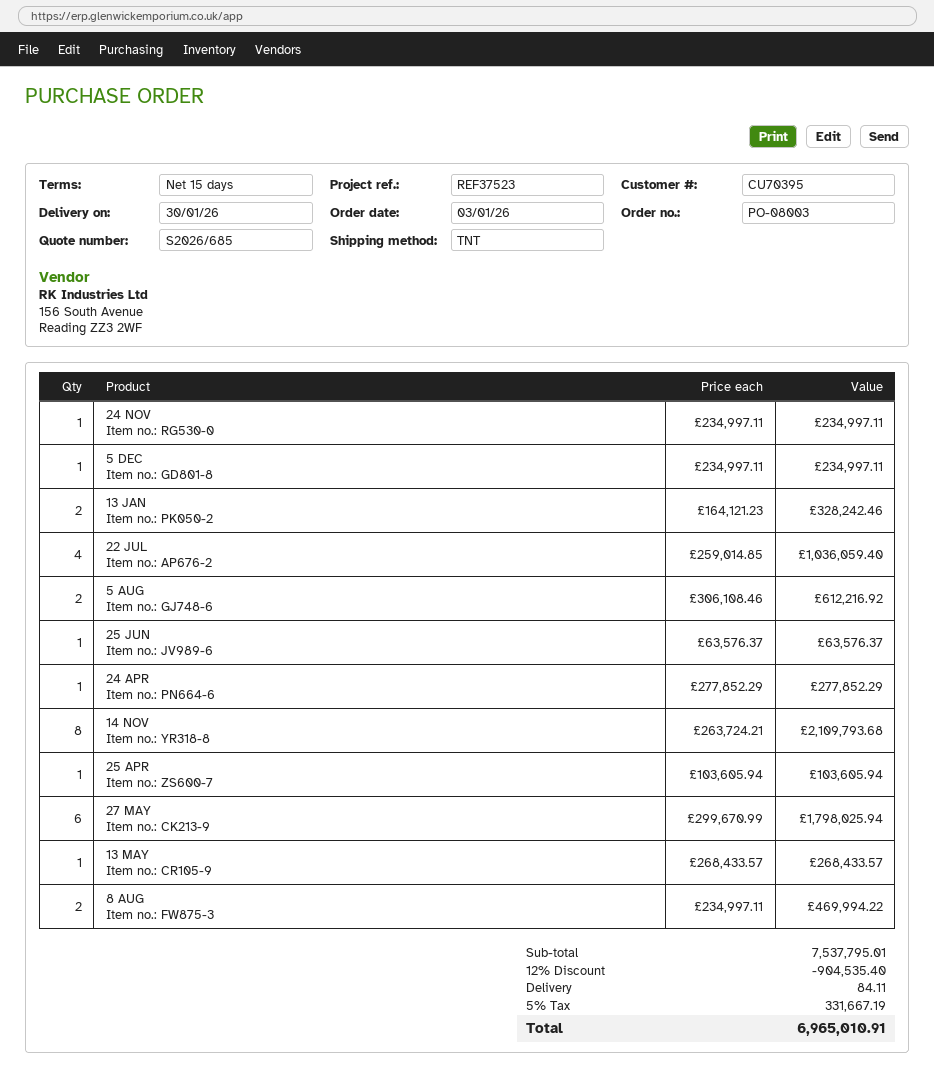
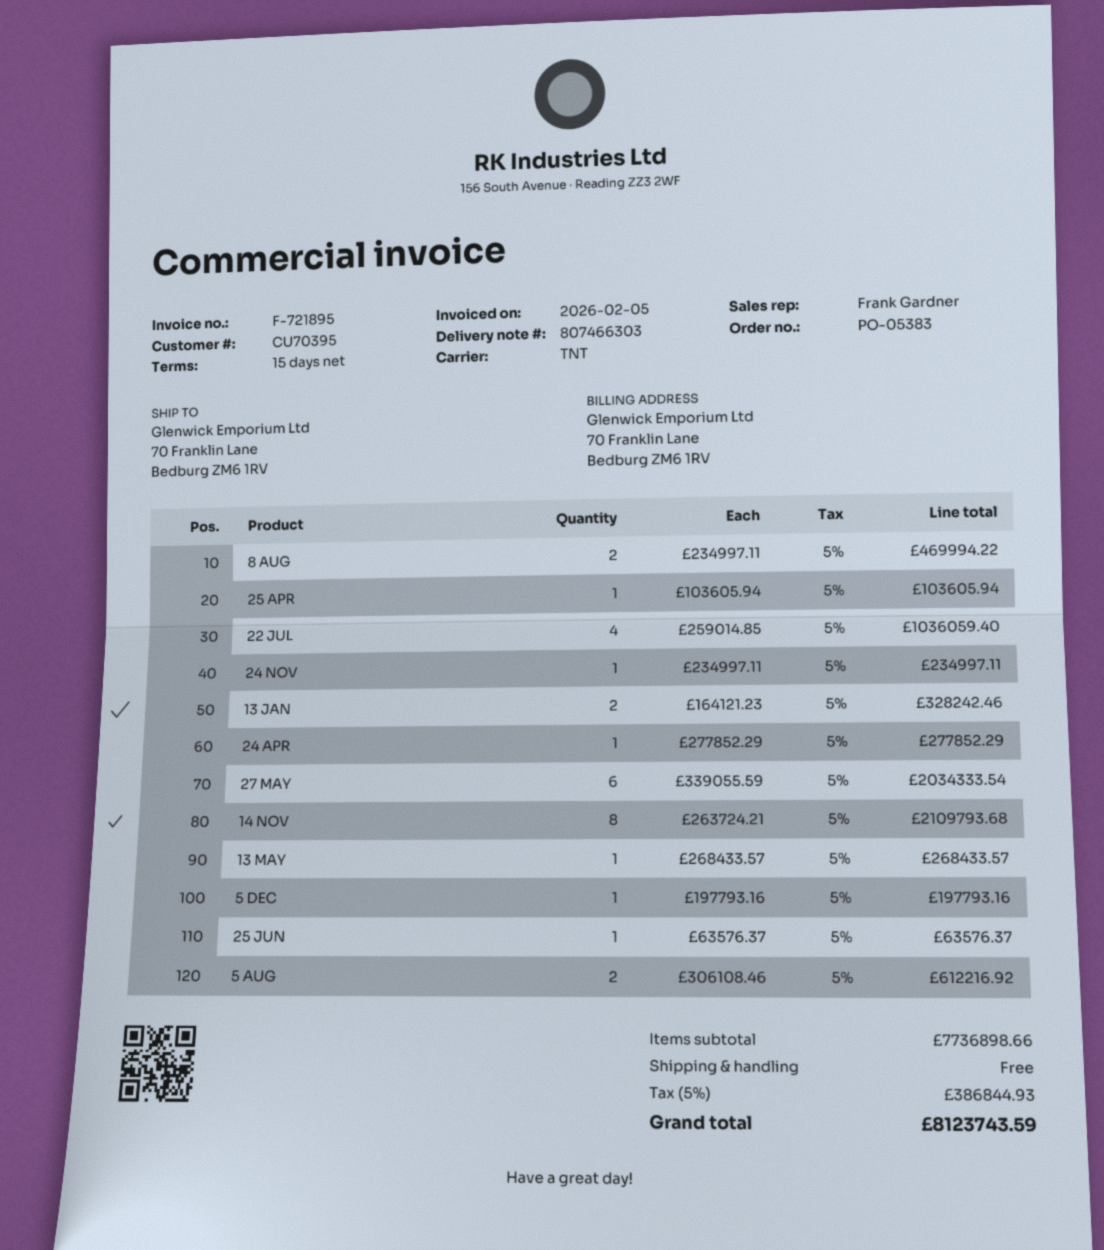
order number: PO-08003 -> PO-05383
5 DEC: 1 x 234997.11 = 234997.11 -> 1 x 197793.16 = 197793.16
27 MAY: 6 x 299670.99 = 1798025.94 -> 6 x 339055.59 = 2034333.54
subtotal: 7537795.01 -> 7736898.66
discount: 12% = 904535.40 -> none
shipping: 84.11 -> 0.00
tax: 5% = 331667.19 -> 5% = 386844.93
total: 6965010.91 -> 8123743.59

